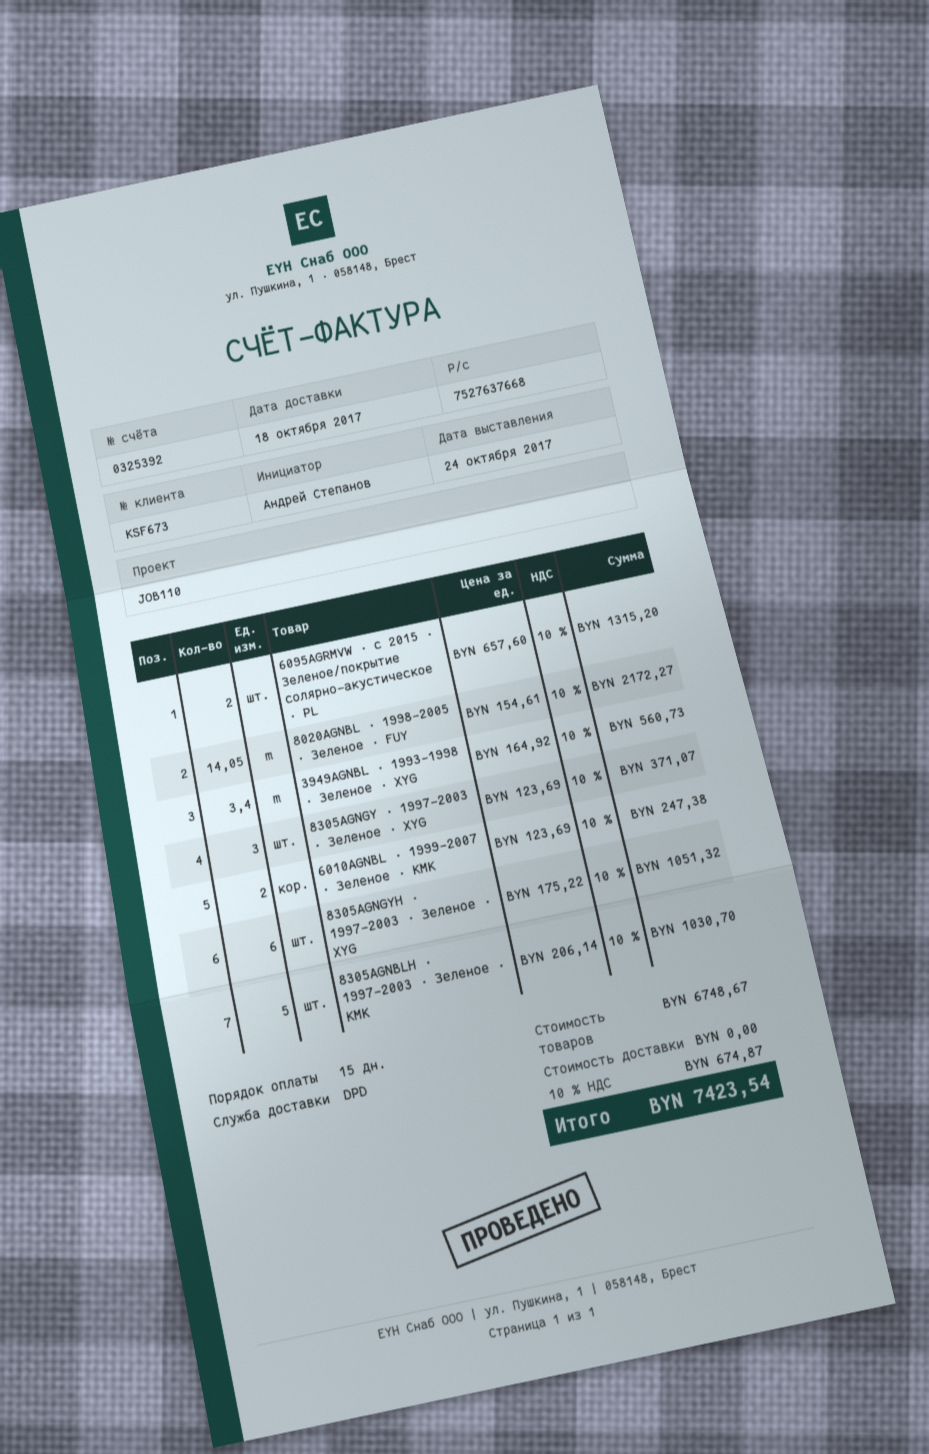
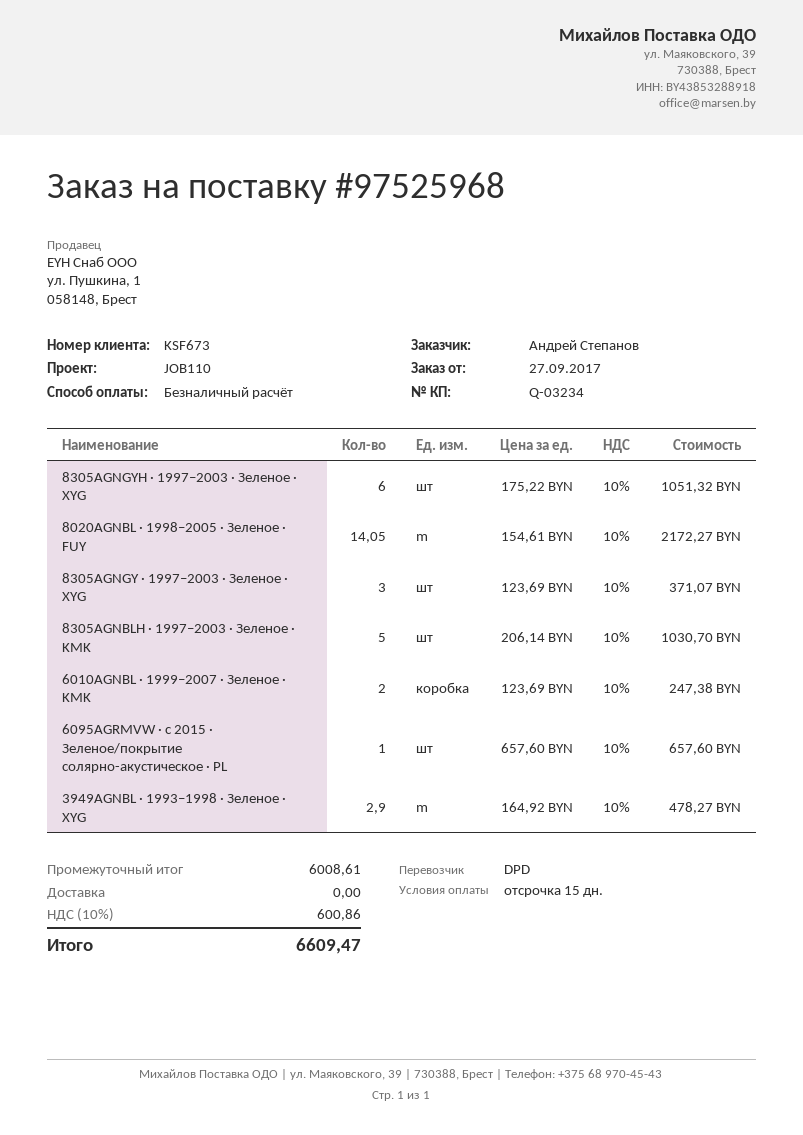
6095AGRMVW · с 2015 · Зеленое/покрытие солярно-акустическое · PL: 2 x 657.60 = 1315.20 -> 1 x 657.60 = 657.60
3949AGNBL · 1993–1998 · Зеленое · XYG: 3.4 x 164.92 = 560.73 -> 2.9 x 164.92 = 478.27
subtotal: 6748.67 -> 6008.61
tax: 10% = 674.87 -> 10% = 600.86
total: 7423.54 -> 6609.47

